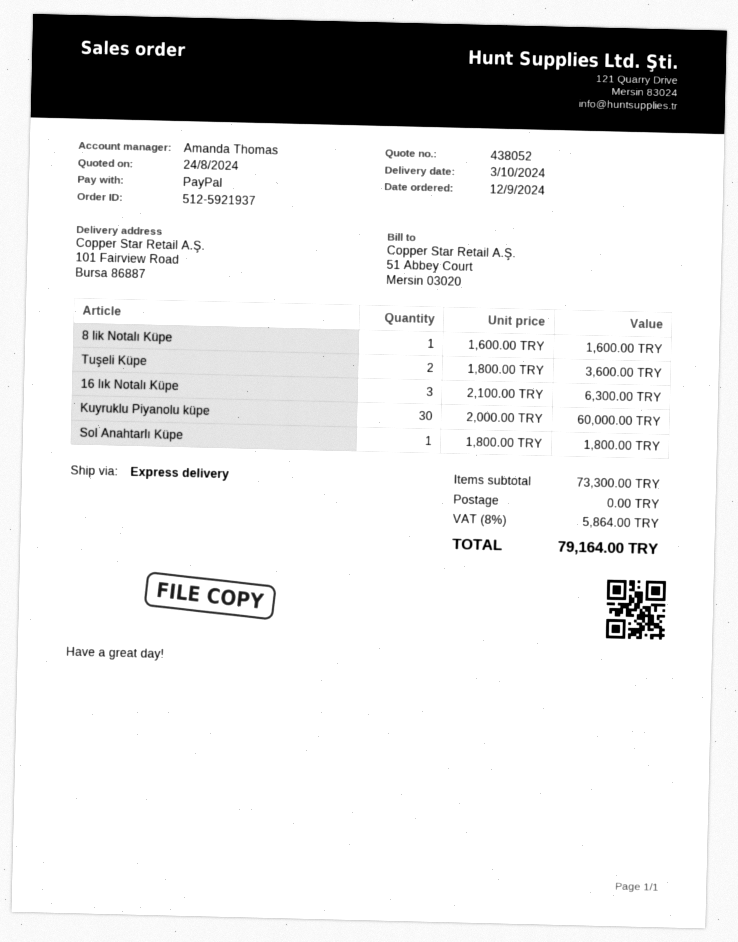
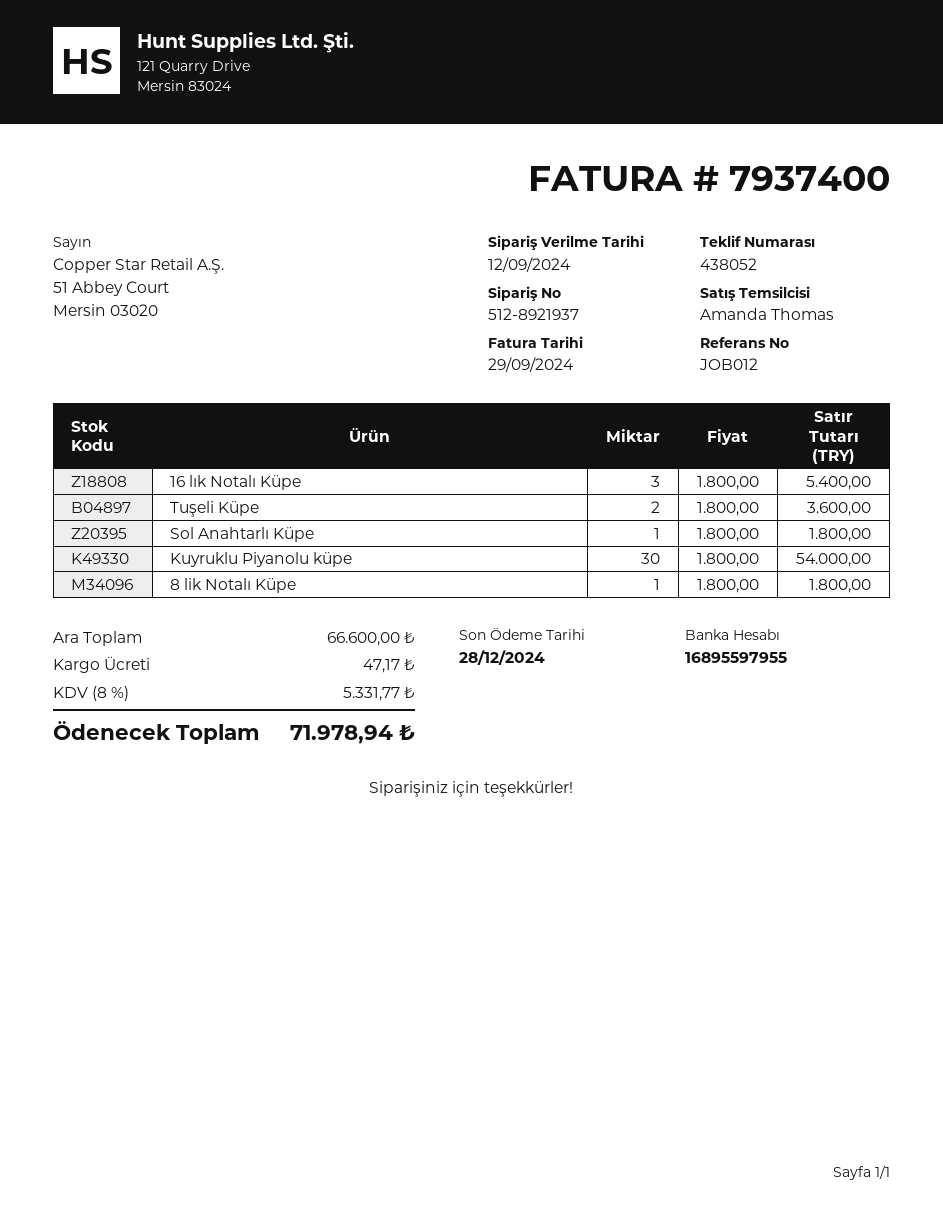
order number: 512-5921937 -> 512-8921937
8 lik Notalı Küpe: 1 x 1600.00 = 1600.00 -> 1 x 1800.00 = 1800.00
16 lık Notalı Küpe: 3 x 2100.00 = 6300.00 -> 3 x 1800.00 = 5400.00
Kuyruklu Piyanolu küpe: 30 x 2000.00 = 60000.00 -> 30 x 1800.00 = 54000.00
subtotal: 73300.00 -> 66600.00
shipping: 0.00 -> 47.17
tax: 8% = 5864.00 -> 8% = 5331.77
total: 79164.00 -> 71978.94

